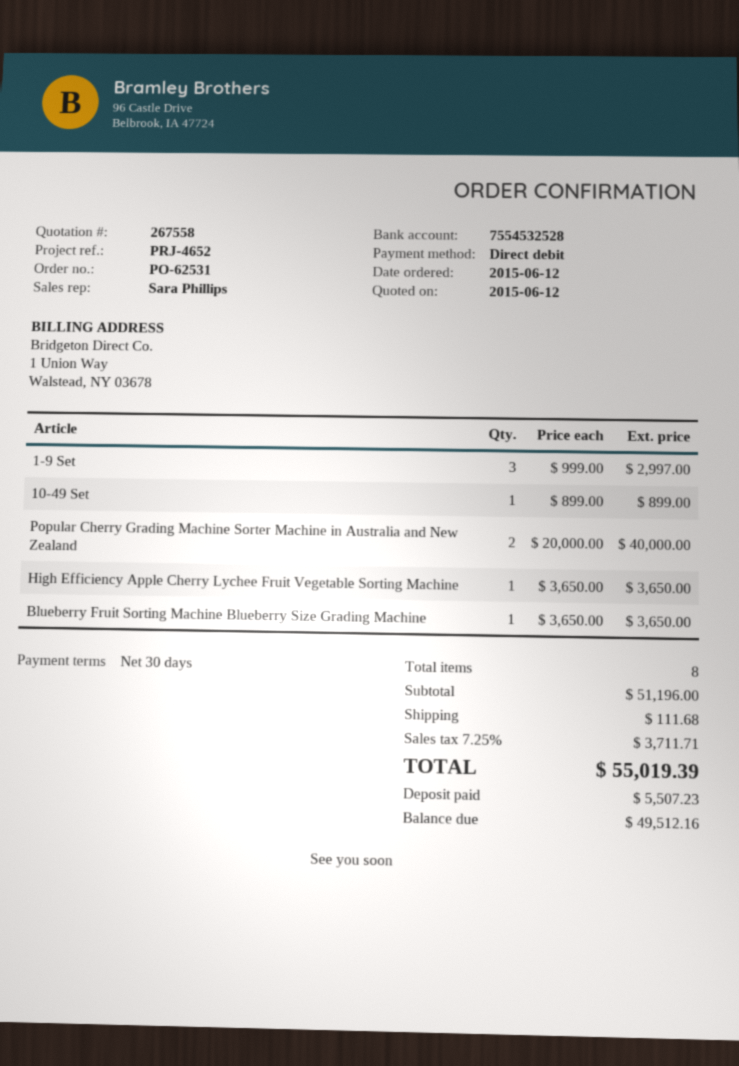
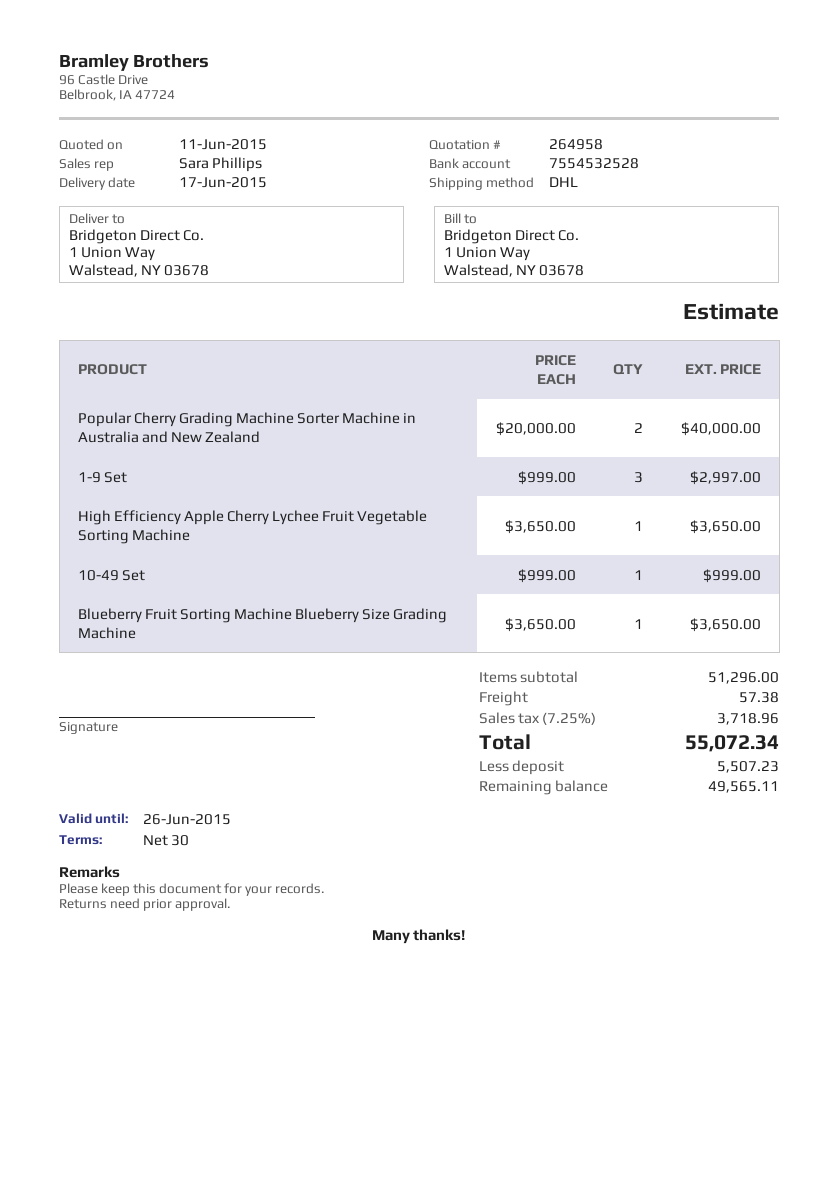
quote number: 267558 -> 264958
quote date: 2015-06-12 -> 2015-06-11
10-49 Set: 1 x 899.00 = 899.00 -> 1 x 999.00 = 999.00
subtotal: 51196.00 -> 51296.00
shipping: 111.68 -> 57.38
tax: 7.25% = 3711.71 -> 7.25% = 3718.96
total: 55019.39 -> 55072.34
balance: 49512.16 -> 49565.11

